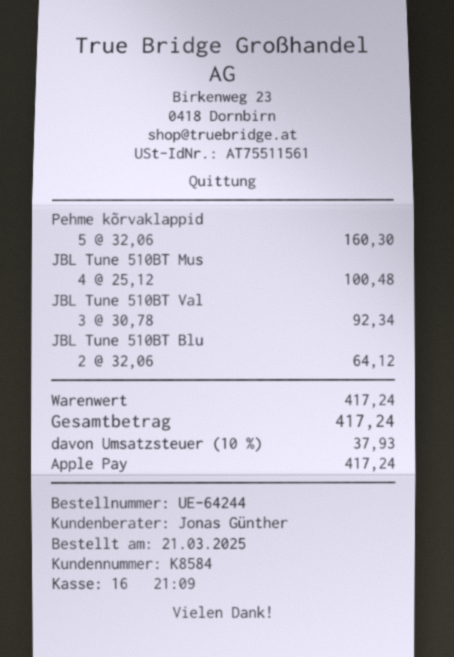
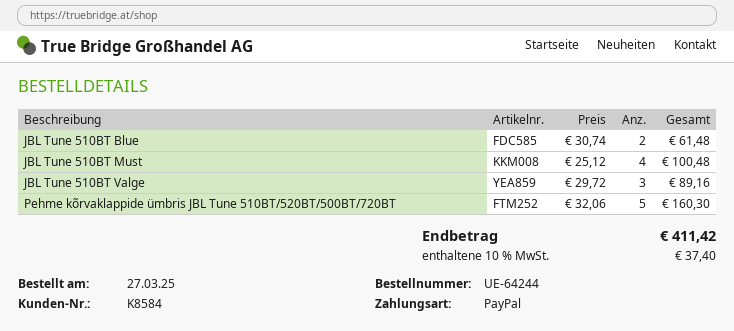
order date: 2025-03-21 -> 2025-03-27
payment method: Apple Pay -> PayPal
JBL Tune 510BT Val: 3 x 30.78 = 92.34 -> 3 x 29.72 = 89.16
JBL Tune 510BT Blu: 2 x 32.06 = 64.12 -> 2 x 30.74 = 61.48
tax: 10% = 37.93 -> 10% = 37.40
total: 417.24 -> 411.42

